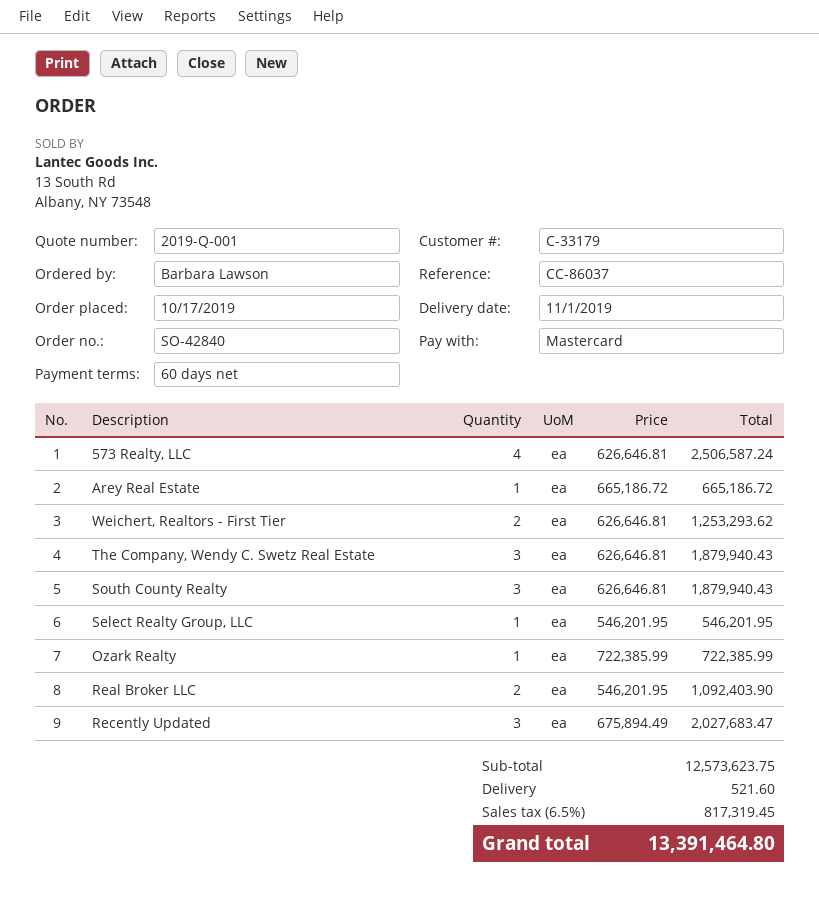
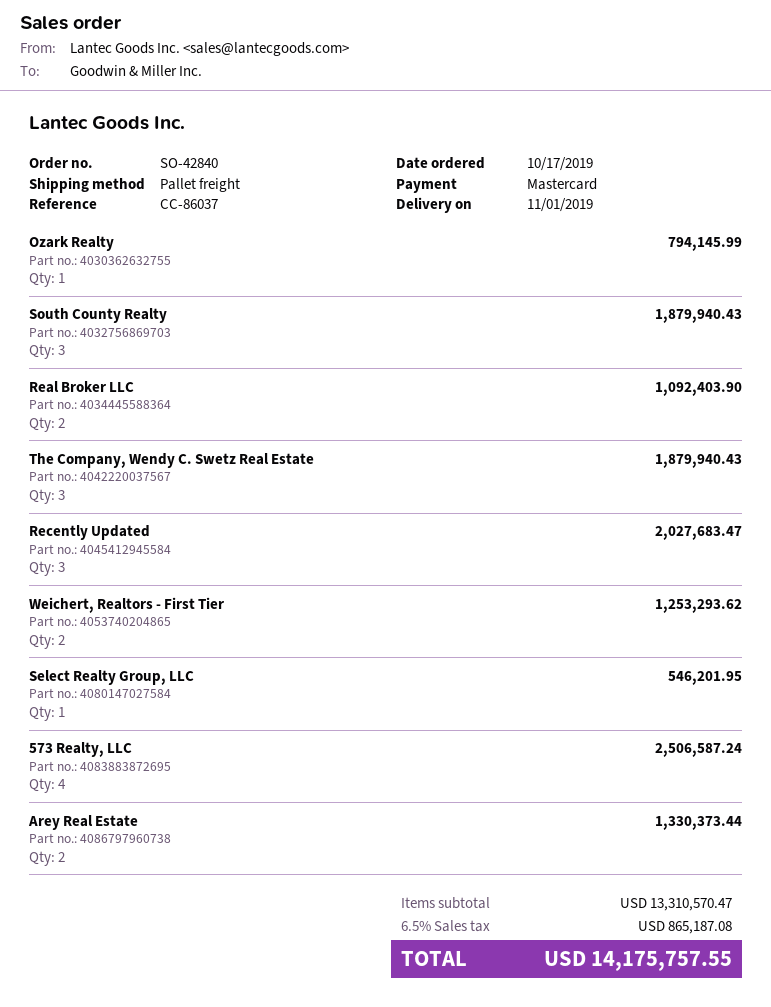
Arey Real Estate: 1 for 665186.72 -> 2 for 1330373.44
Ozark Realty: 1 for 722385.99 -> 1 for 794145.99
subtotal: 12573623.75 -> 13310570.47
shipping: 521.60 -> none
tax: 6.5% = 817319.45 -> 6.5% = 865187.08
total: 13391464.80 -> 14175757.55

